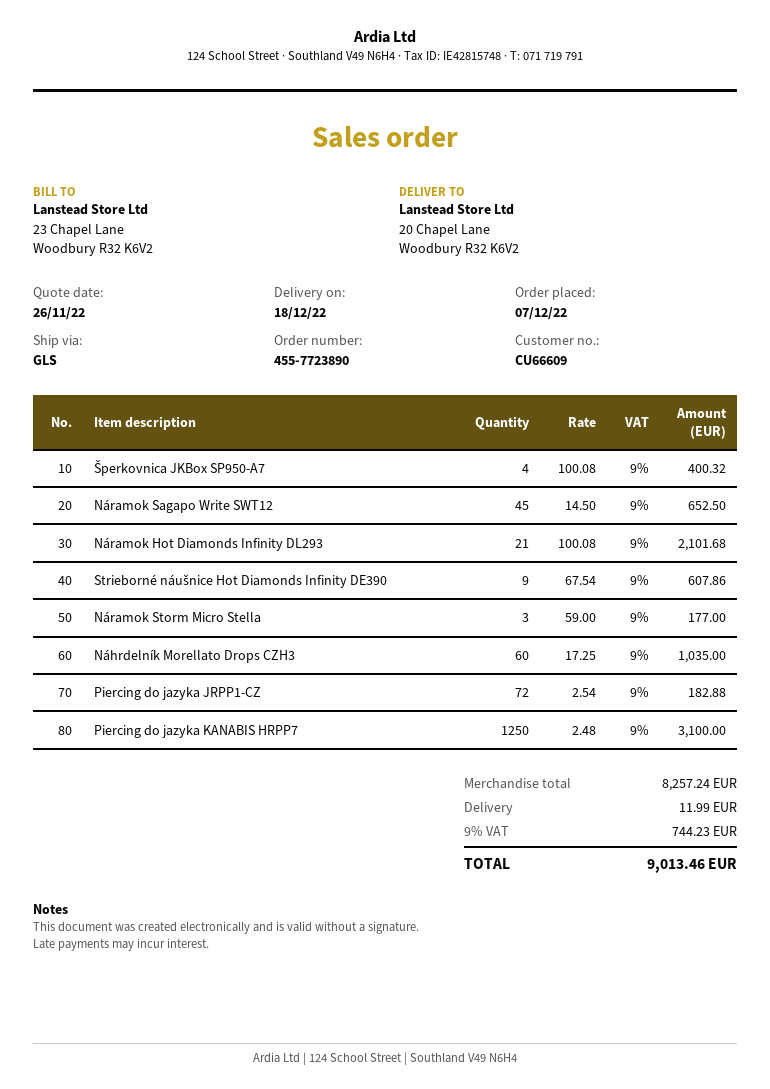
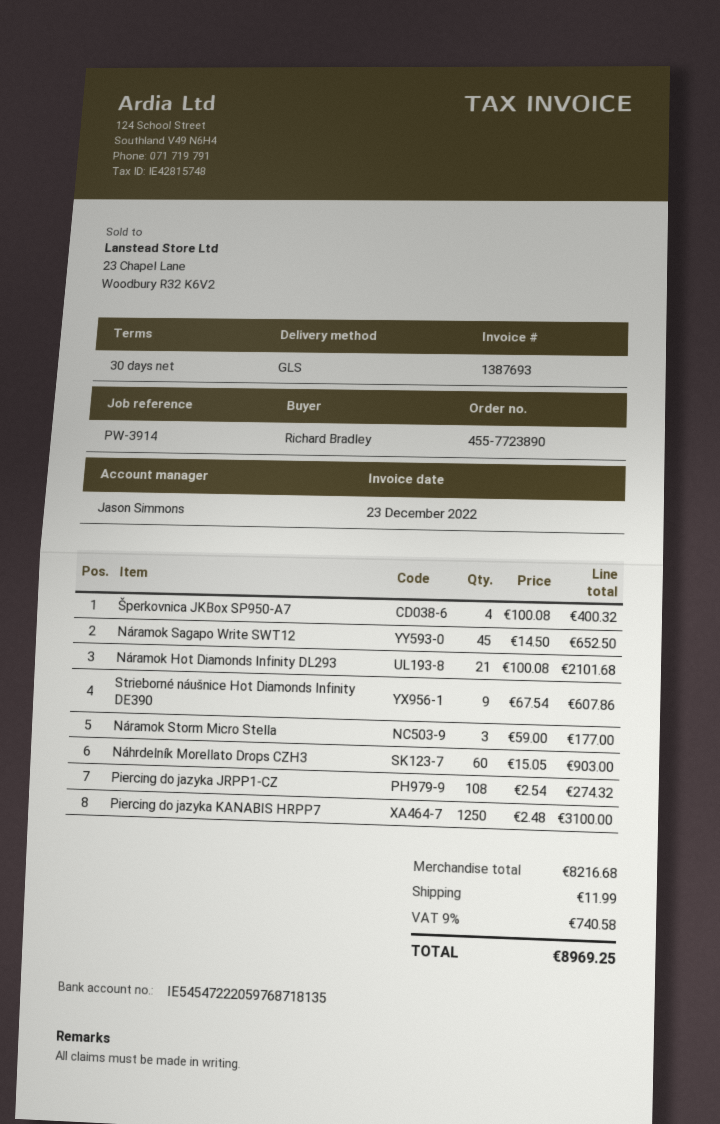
Náhrdelník Morellato Drops CZH3: 60 x 17.25 = 1035.00 -> 60 x 15.05 = 903.00
Piercing do jazyka JRPP1-CZ: 72 x 2.54 = 182.88 -> 108 x 2.54 = 274.32
subtotal: 8257.24 -> 8216.68
tax: 9% = 744.23 -> 9% = 740.58
total: 9013.46 -> 8969.25

